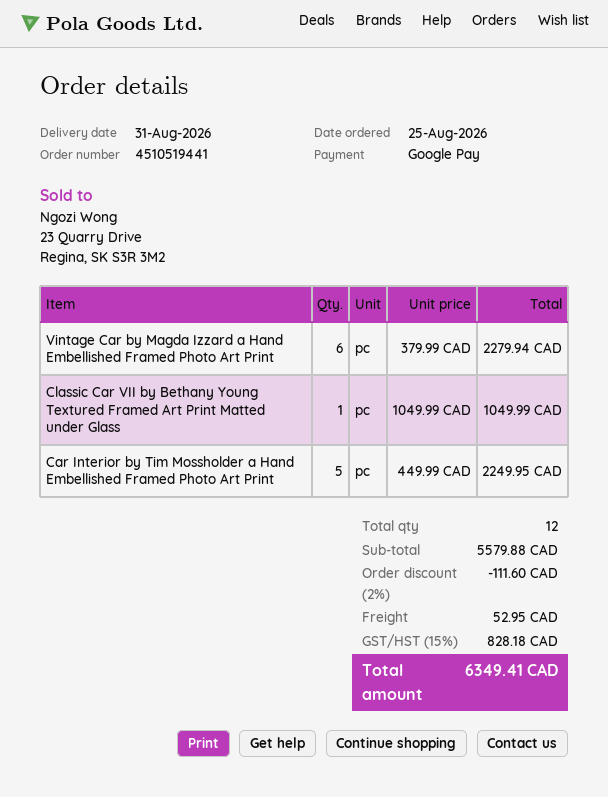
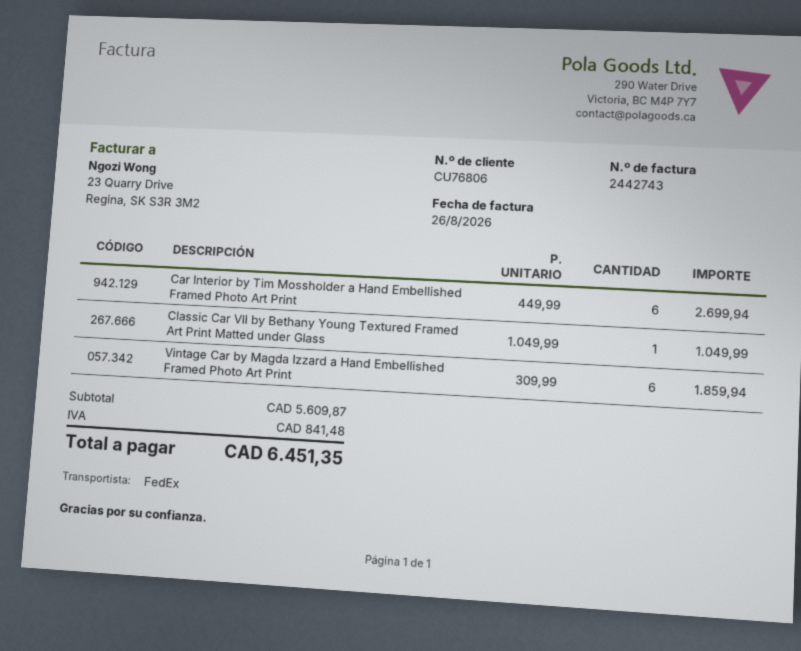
Vintage Car by Magda Izzard a Hand Embellished Framed Photo Art Print: 6 x 379.99 = 2279.94 -> 6 x 309.99 = 1859.94
Car Interior by Tim Mossholder a Hand Embellished Framed Photo Art Print: 5 x 449.99 = 2249.95 -> 6 x 449.99 = 2699.94
subtotal: 5579.88 -> 5609.87
discount: 2% = 111.60 -> none
shipping: 52.95 -> none
tax: 828.18 -> 841.48
total: 6349.41 -> 6451.35

